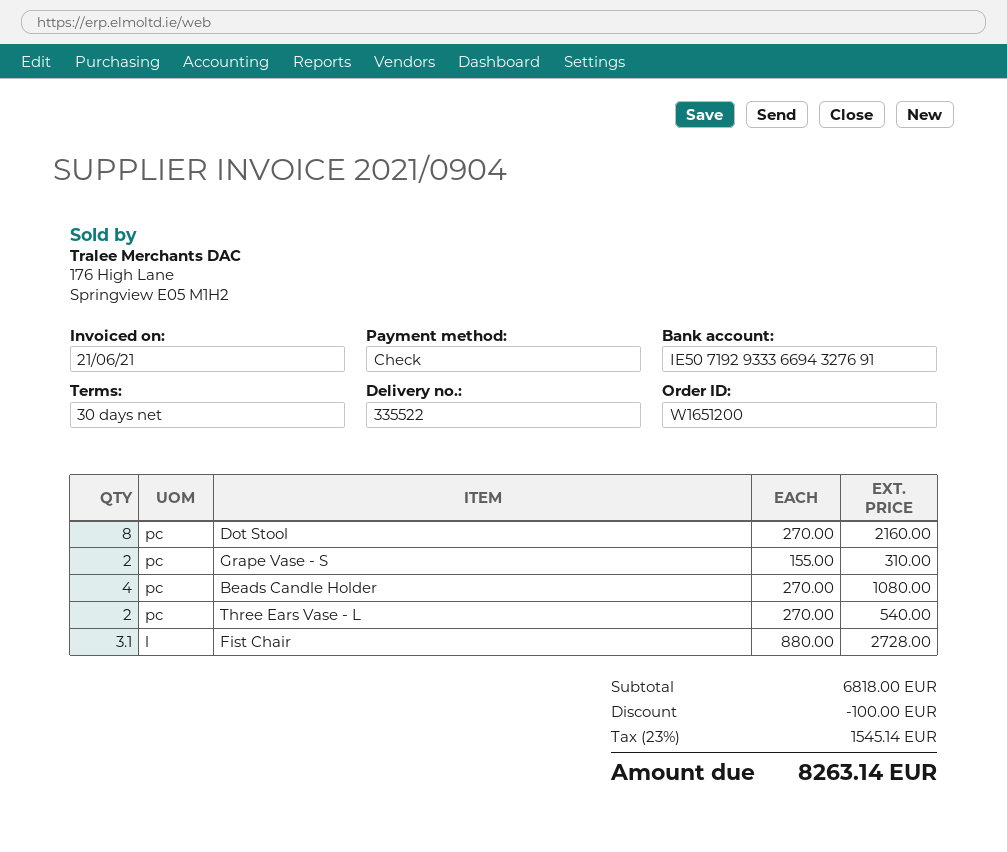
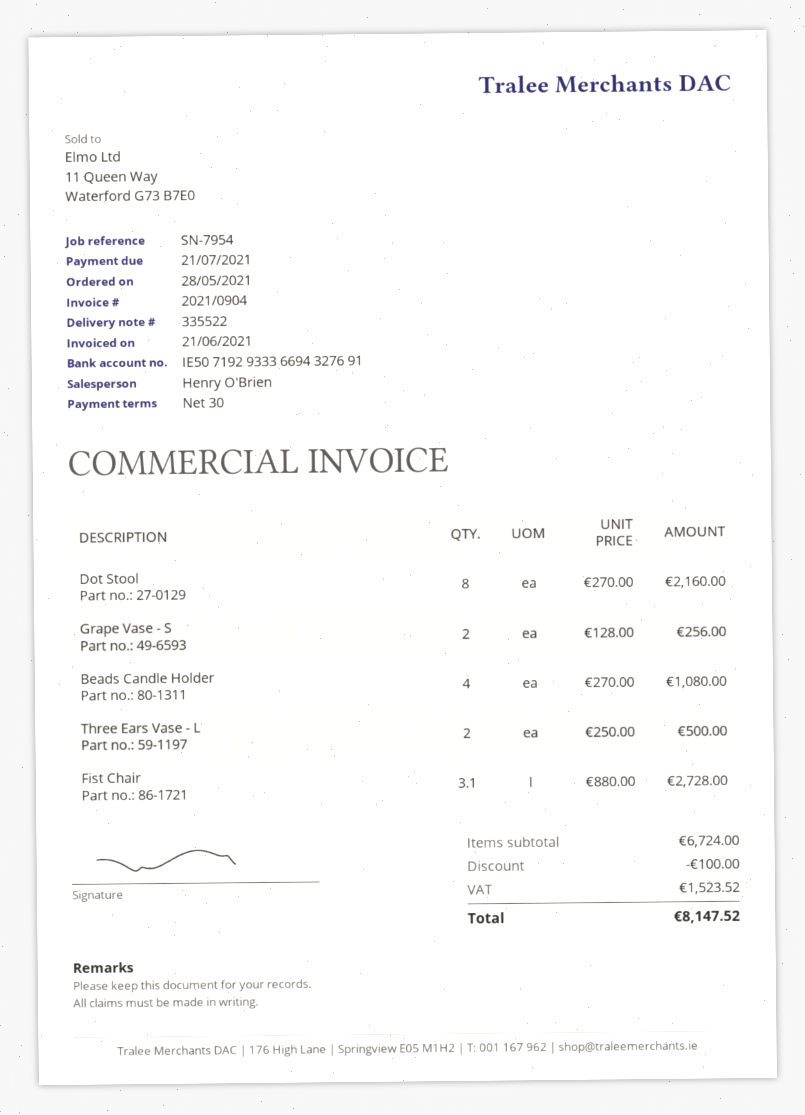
Grape Vase - S: 2 x 155.00 = 310.00 -> 2 x 128.00 = 256.00
Three Ears Vase - L: 2 x 270.00 = 540.00 -> 2 x 250.00 = 500.00
subtotal: 6818.00 -> 6724.00
tax: 1545.14 -> 1523.52
total: 8263.14 -> 8147.52

